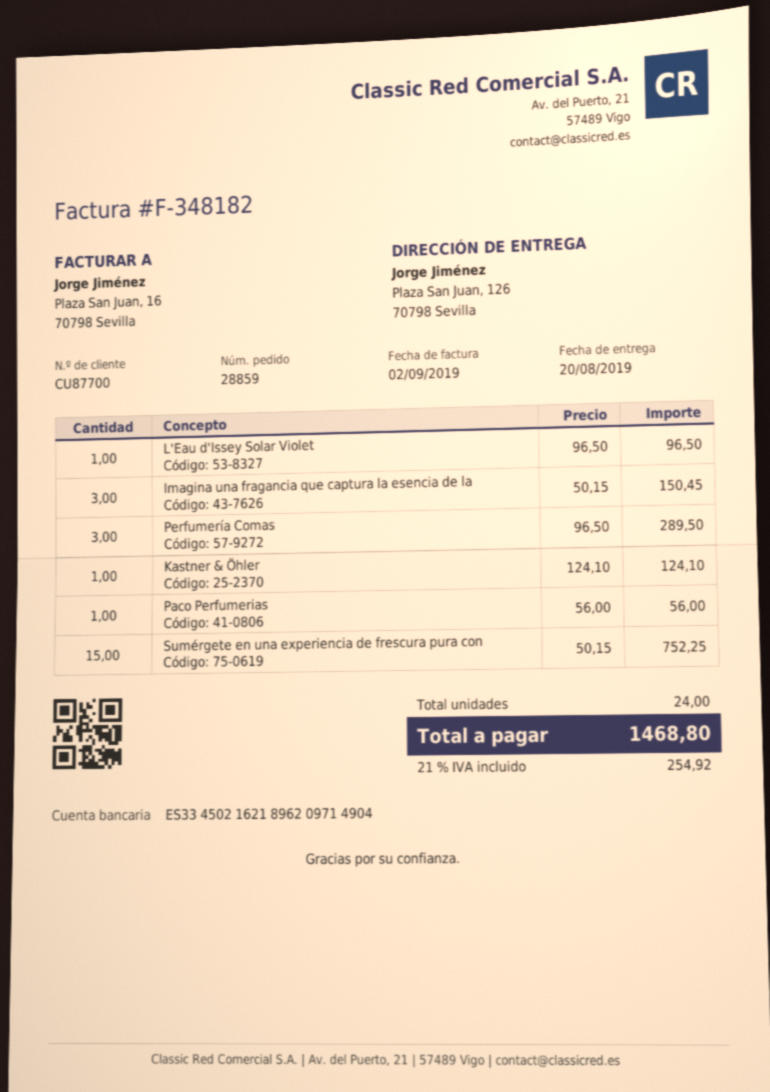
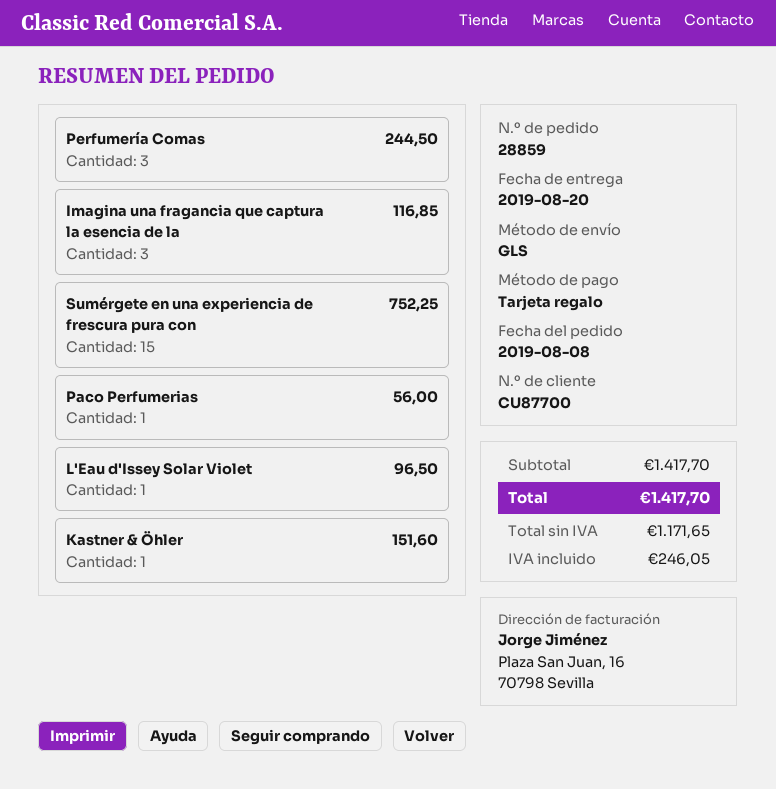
Imagina una fragancia que captura la esencia de la: 3 for 150.45 -> 3 for 116.85
Perfumería Comas: 3 for 289.50 -> 3 for 244.50
Kastner & Öhler: 1 for 124.10 -> 1 for 151.60
tax: 254.92 -> 246.05
total: 1468.80 -> 1417.70

